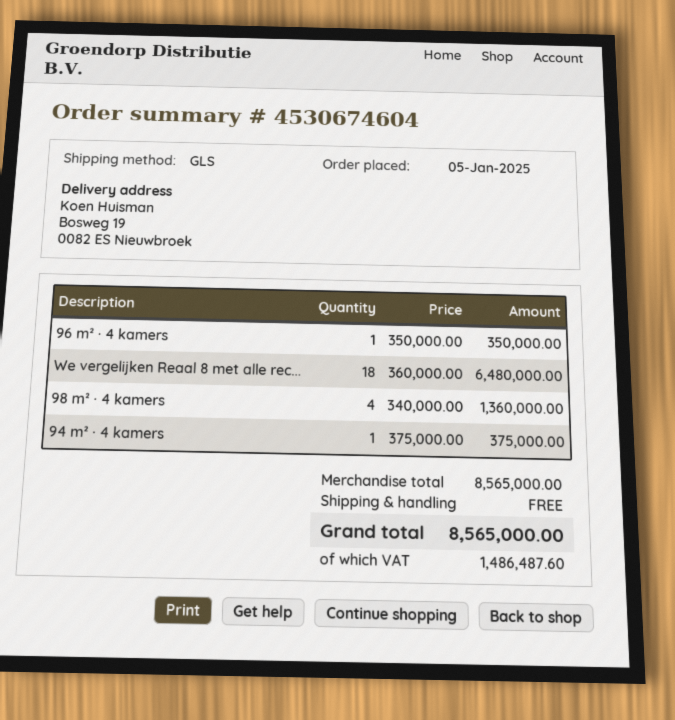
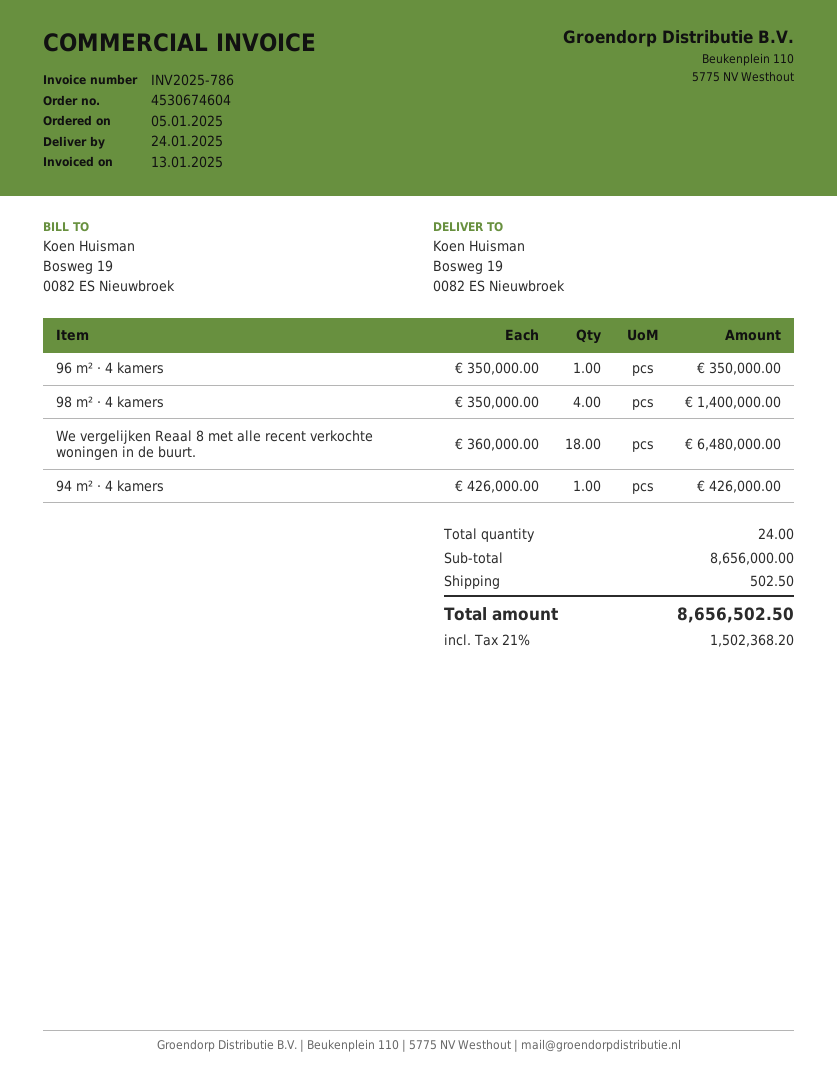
98 m² · 4 kamers: 4 x 340000.00 = 1360000.00 -> 4 x 350000.00 = 1400000.00
94 m² · 4 kamers: 1 x 375000.00 = 375000.00 -> 1 x 426000.00 = 426000.00
subtotal: 8565000.00 -> 8656000.00
shipping: 0.00 -> 502.50
tax: 1486487.60 -> 1502368.20
total: 8565000.00 -> 8656502.50

